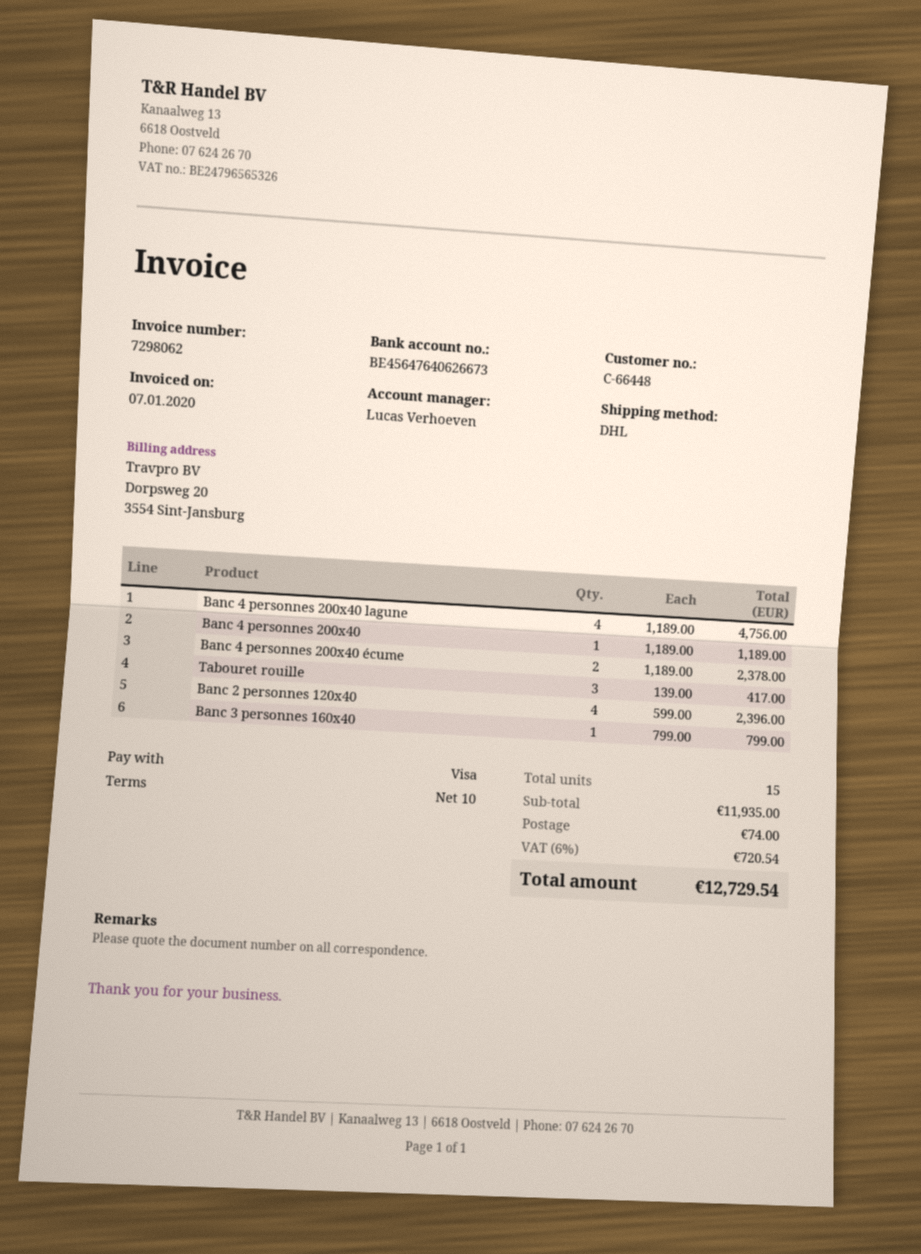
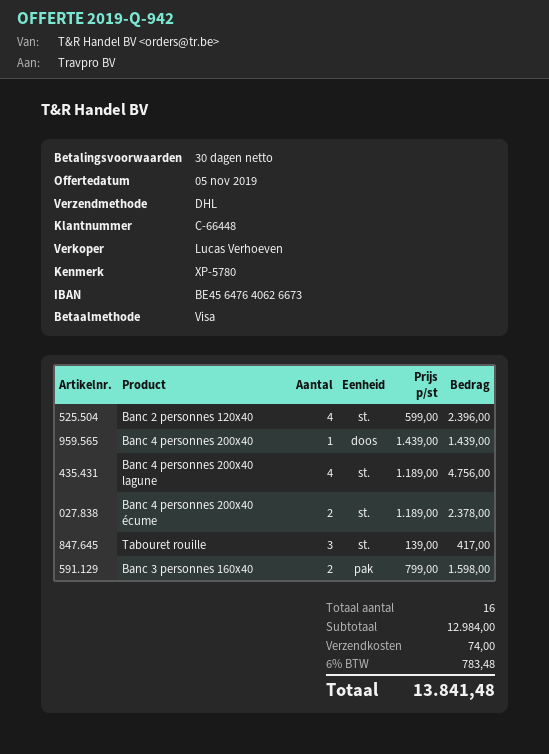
payment terms: 10 days -> 30 days
Banc 4 personnes 200x40: 1 x 1189.00 = 1189.00 -> 1 x 1439.00 = 1439.00
Banc 3 personnes 160x40: 1 x 799.00 = 799.00 -> 2 x 799.00 = 1598.00
total quantity: 15 -> 16
subtotal: 11935.00 -> 12984.00
tax: 6% = 720.54 -> 6% = 783.48
total: 12729.54 -> 13841.48

